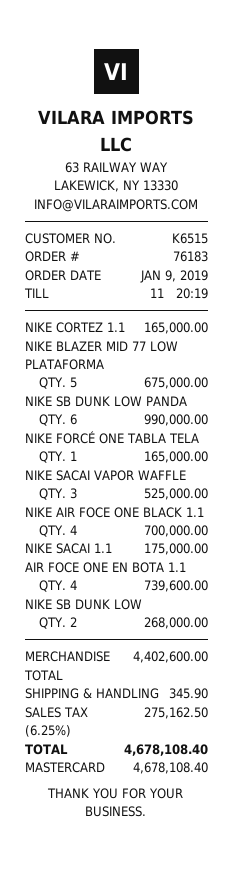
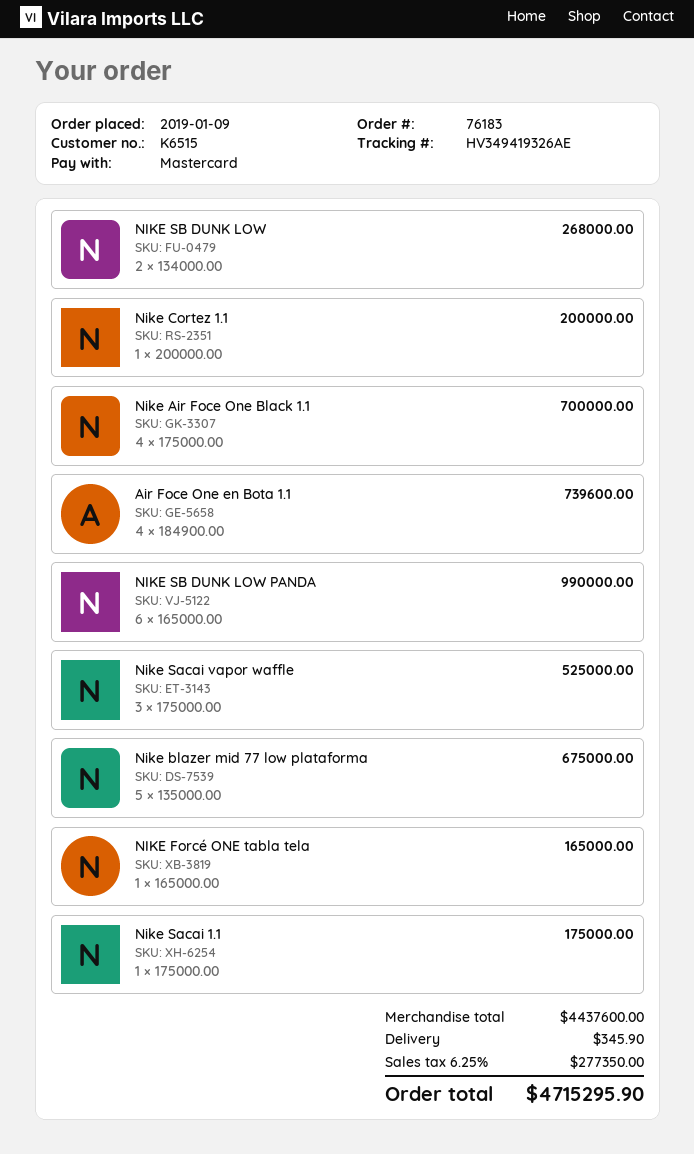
NIKE CORTEZ 1.1: 1 for 165000.00 -> 1 for 200000.00
subtotal: 4402600.00 -> 4437600.00
tax: 6.25% = 275162.50 -> 6.25% = 277350.00
total: 4678108.40 -> 4715295.90

